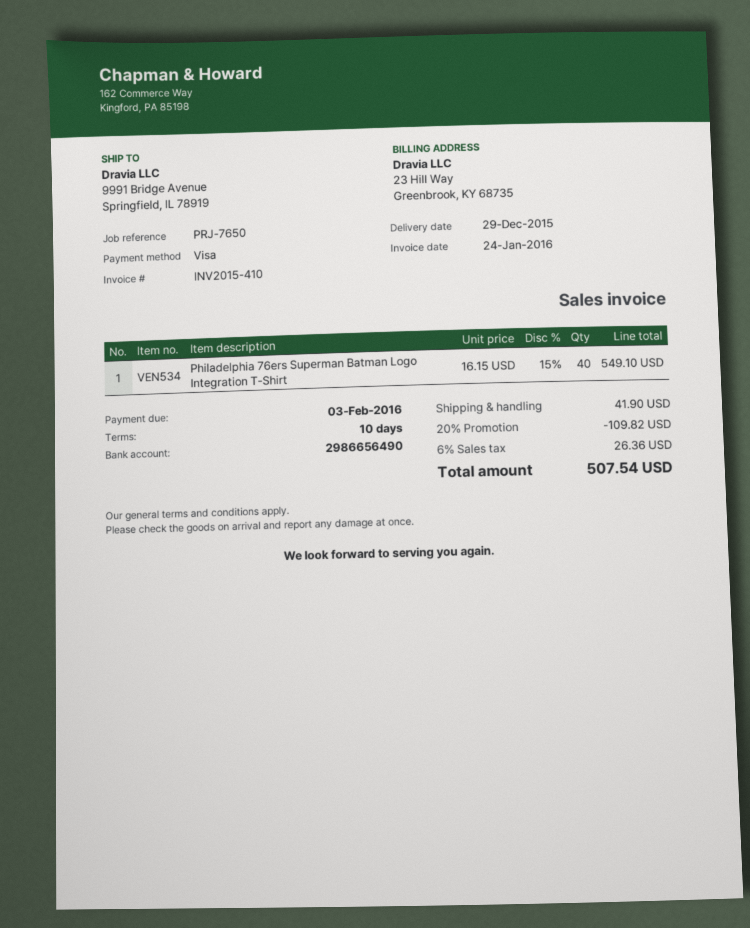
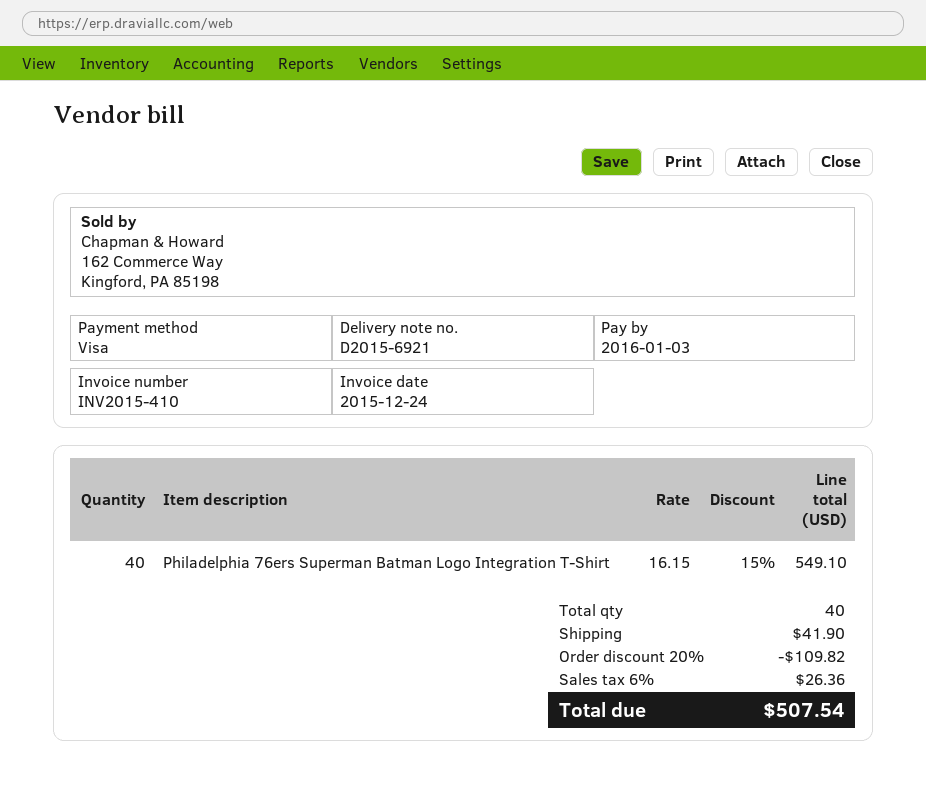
invoice date: 2016-01-24 -> 2015-12-24
due date: 2016-02-03 -> 2016-01-03

